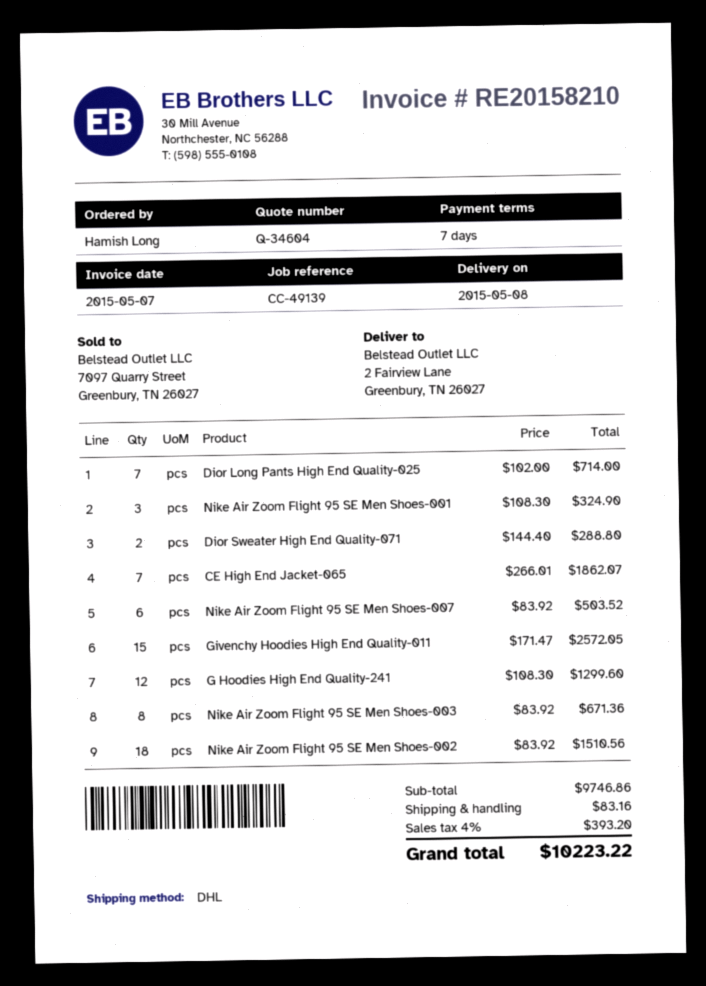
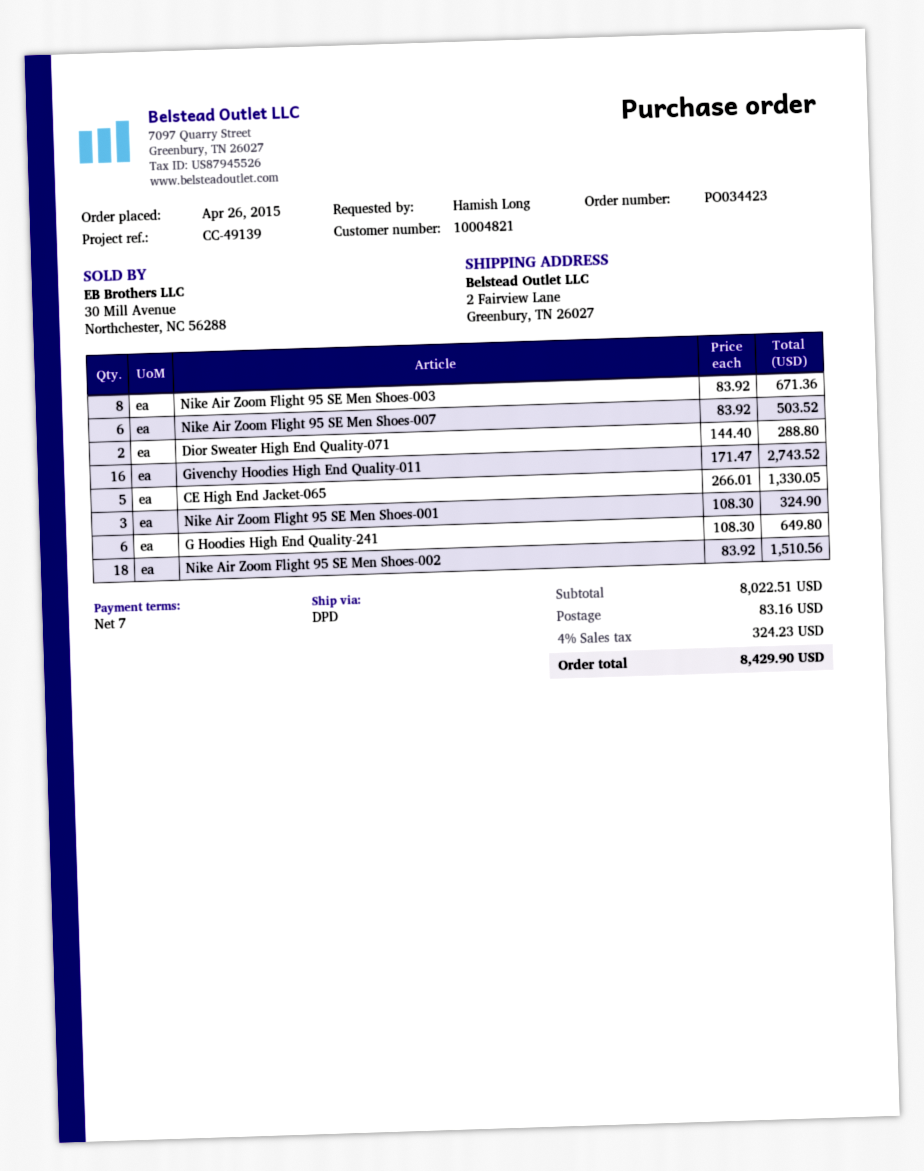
shipping method: DHL -> DPD
Dior Long Pants High End Quality-025: 7 x 102.00 = 714.00 -> none
CE High End Jacket-065: 7 x 266.01 = 1862.07 -> 5 x 266.01 = 1330.05
Givenchy Hoodies High End Quality-011: 15 x 171.47 = 2572.05 -> 16 x 171.47 = 2743.52
G Hoodies High End Quality-241: 12 x 108.30 = 1299.60 -> 6 x 108.30 = 649.80
subtotal: 9746.86 -> 8022.51
tax: 4% = 393.20 -> 4% = 324.23
total: 10223.22 -> 8429.90

